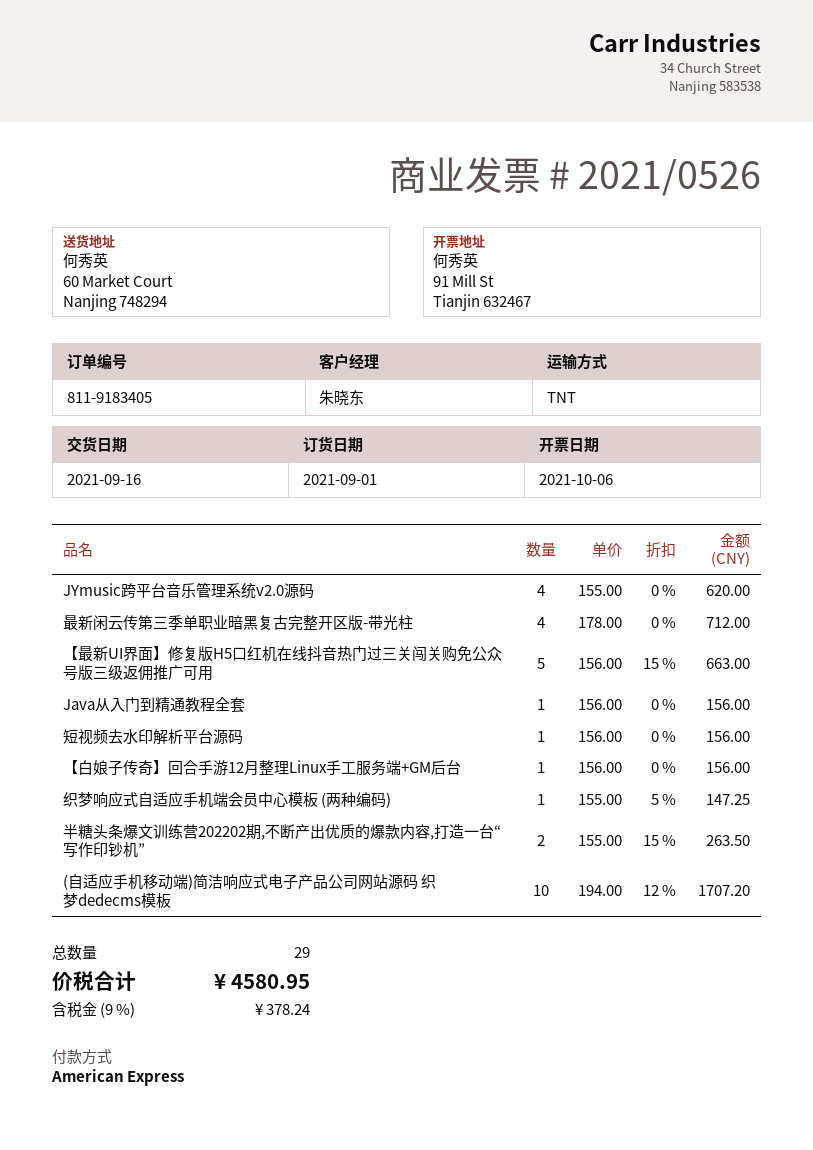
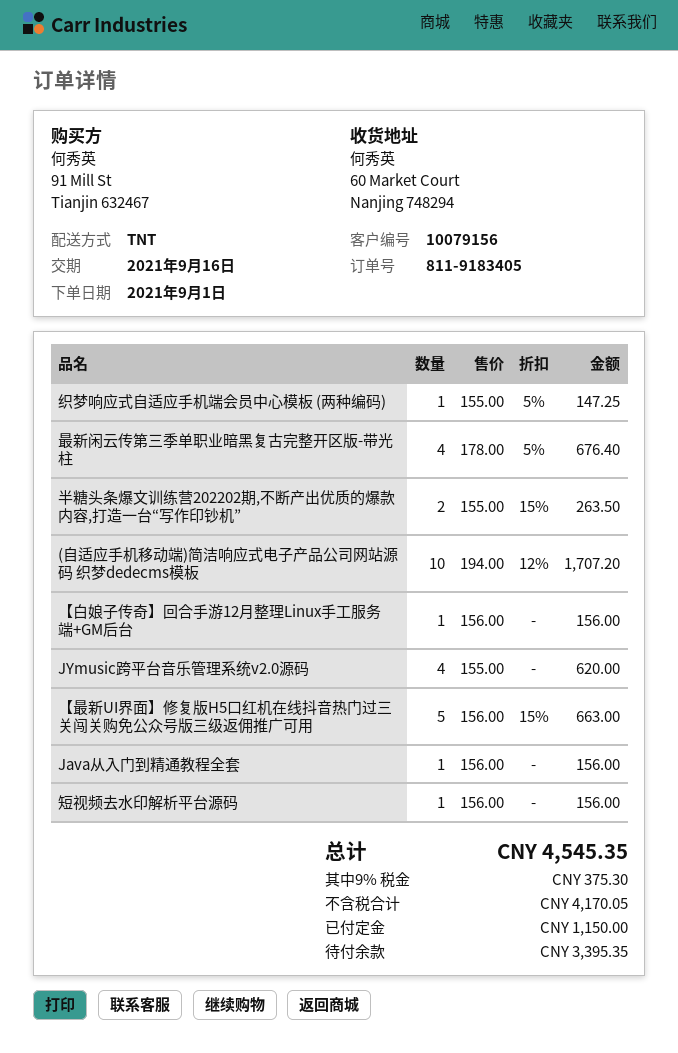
最新闲云传第三季单职业暗黑复古完整开区版-带光柱: 4 x 178.00 = 712.00 -> 4 x 178.00 - 5% = 676.40
tax: 9% = 378.24 -> 9% = 375.30
total: 4580.95 -> 4545.35

